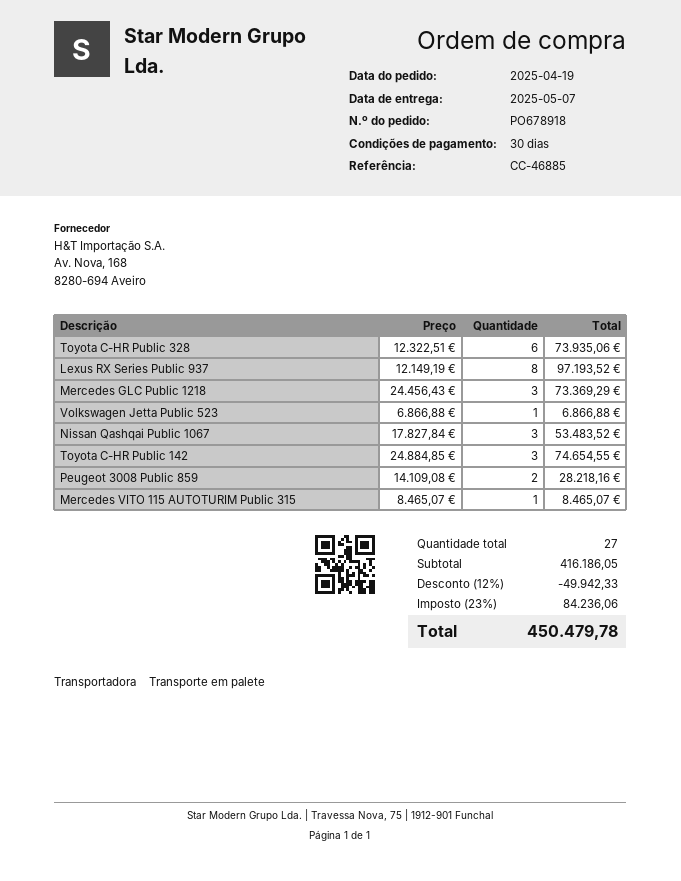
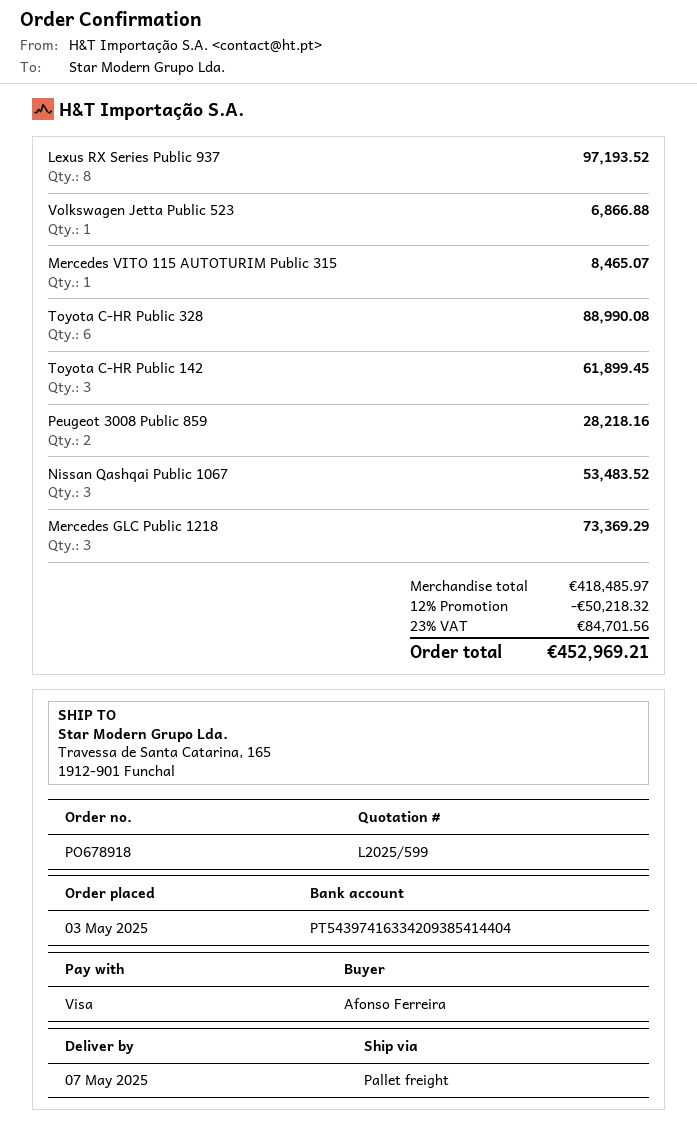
order date: 2025-04-19 -> 2025-05-03
Toyota C-HR Public 328: 6 for 73935.06 -> 6 for 88990.08
Toyota C-HR Public 142: 3 for 74654.55 -> 3 for 61899.45
subtotal: 416186.05 -> 418485.97
discount: 12% = 49942.33 -> 12% = 50218.32
tax: 23% = 84236.06 -> 23% = 84701.56
total: 450479.78 -> 452969.21

